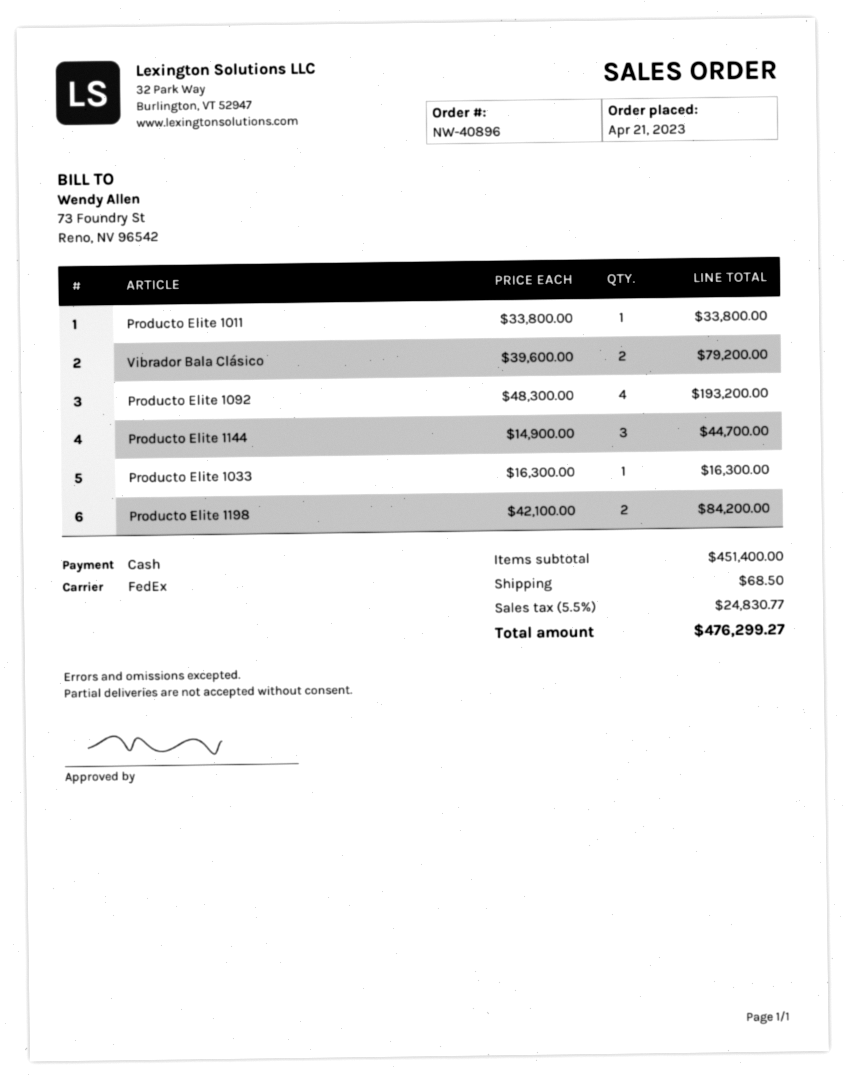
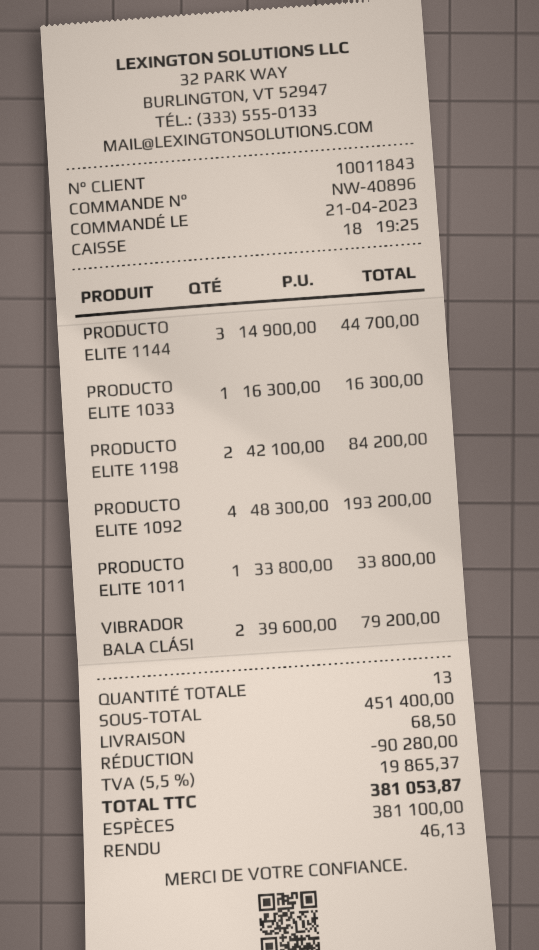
discount: none -> 90280.00
tax: 5.5% = 24830.77 -> 5.5% = 19865.37
total: 476299.27 -> 381053.87

